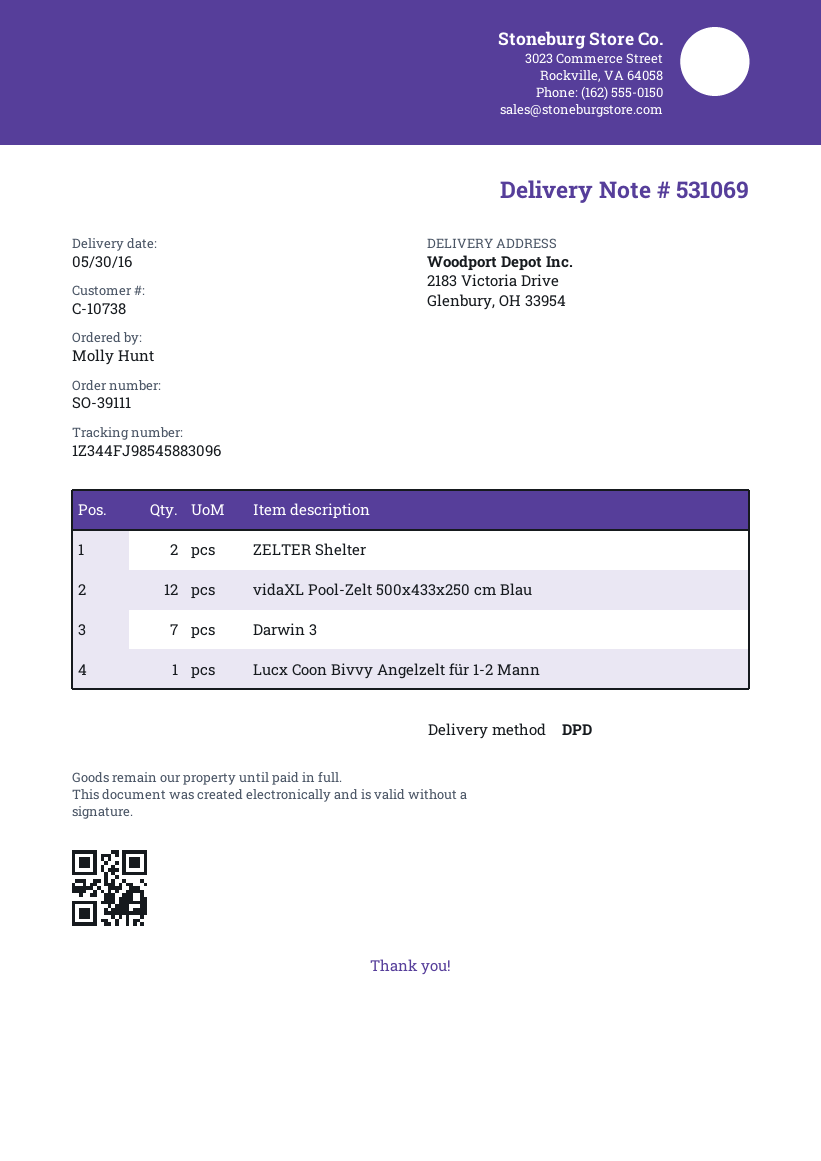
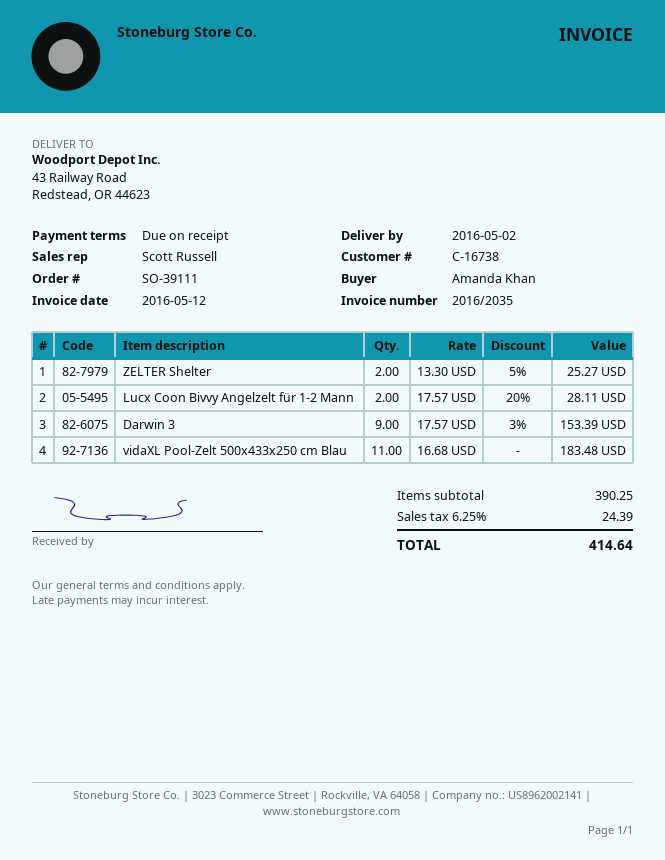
delivery date: 2016-05-30 -> 2016-05-02
customer number: C-10738 -> C-16738
ordered by: Molly Hunt -> Amanda Khan
ship to: 2183 Victoria Drive, Glenbury, OH 33954 -> 43 Railway Road, Redstead, OR 44623
vidaXL Pool-Zelt 500x433x250 cm Blau: 12 -> 11
Darwin 3: 7 -> 9
Lucx Coon Bivvy Angelzelt für 1-2 Mann: 1 -> 2

